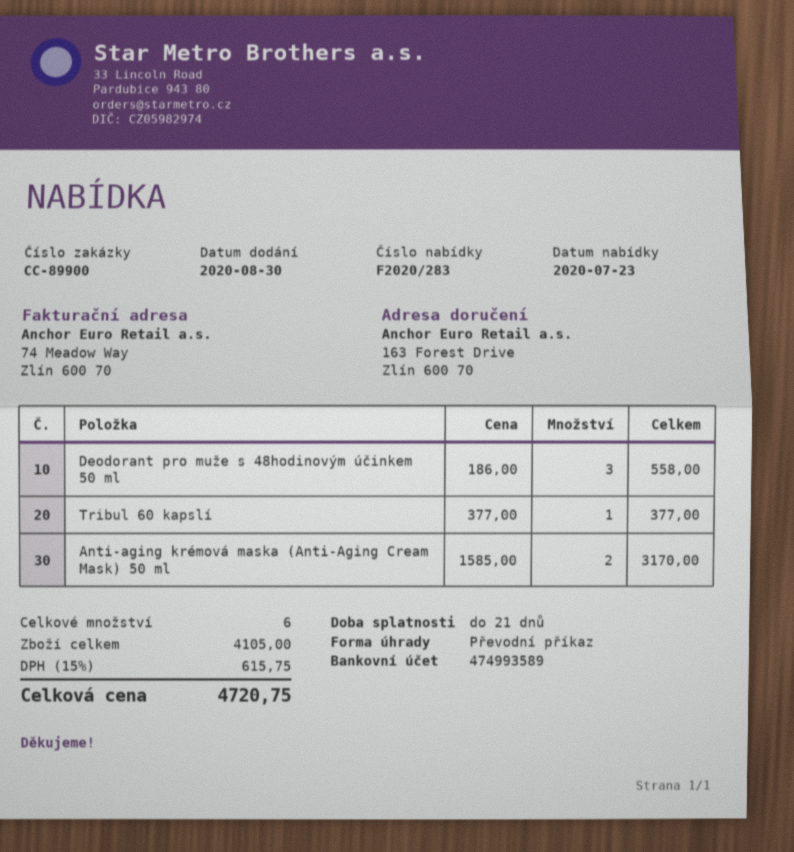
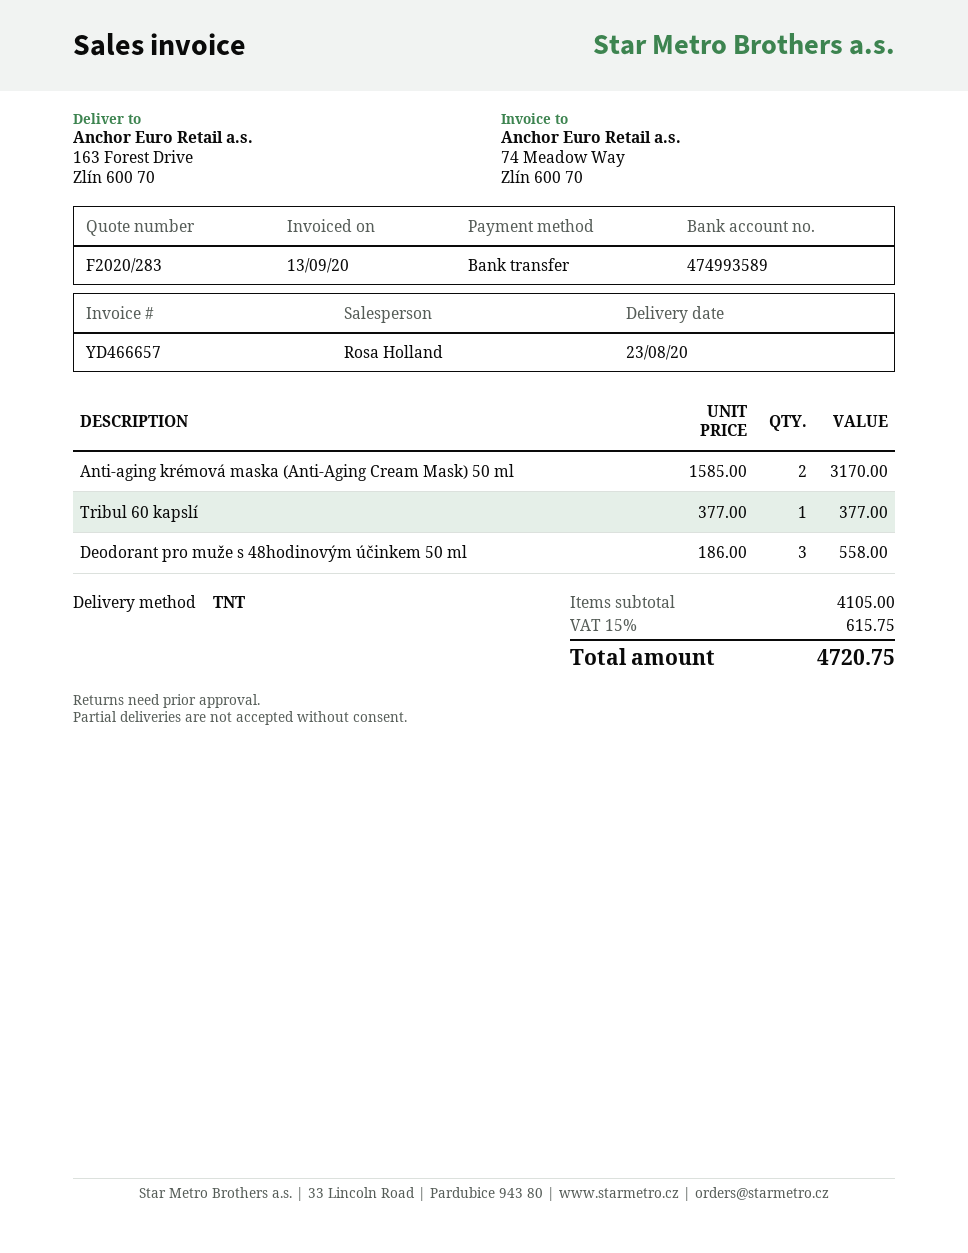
delivery date: 2020-08-30 -> 2020-08-23

